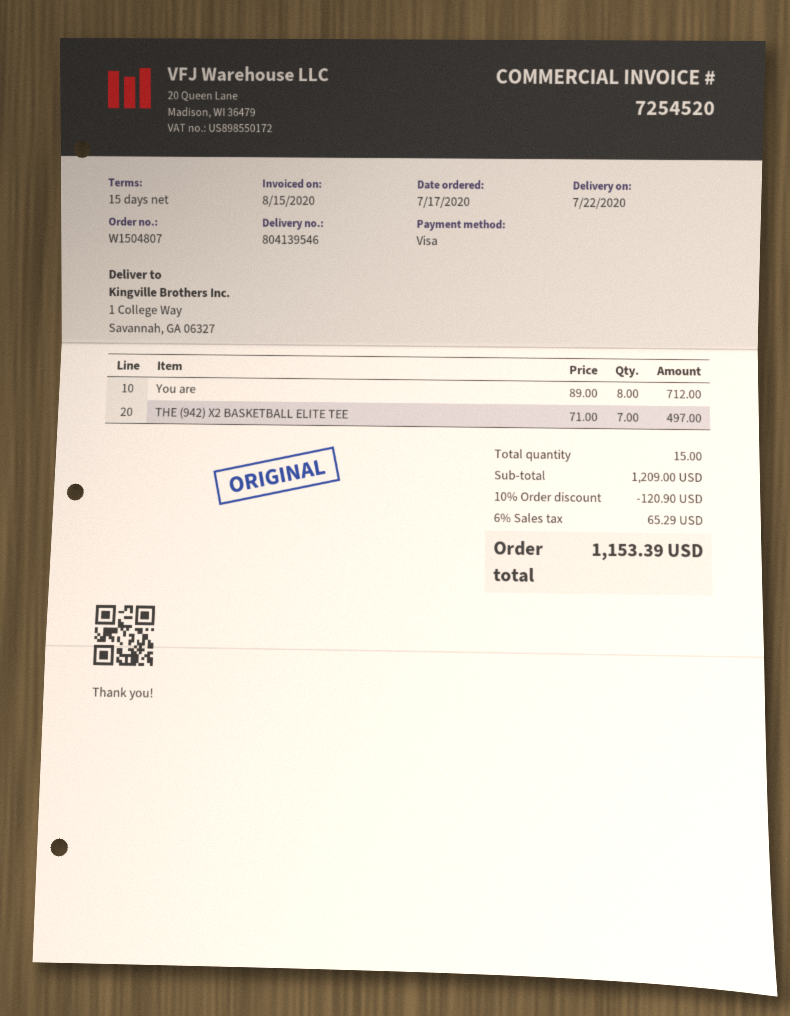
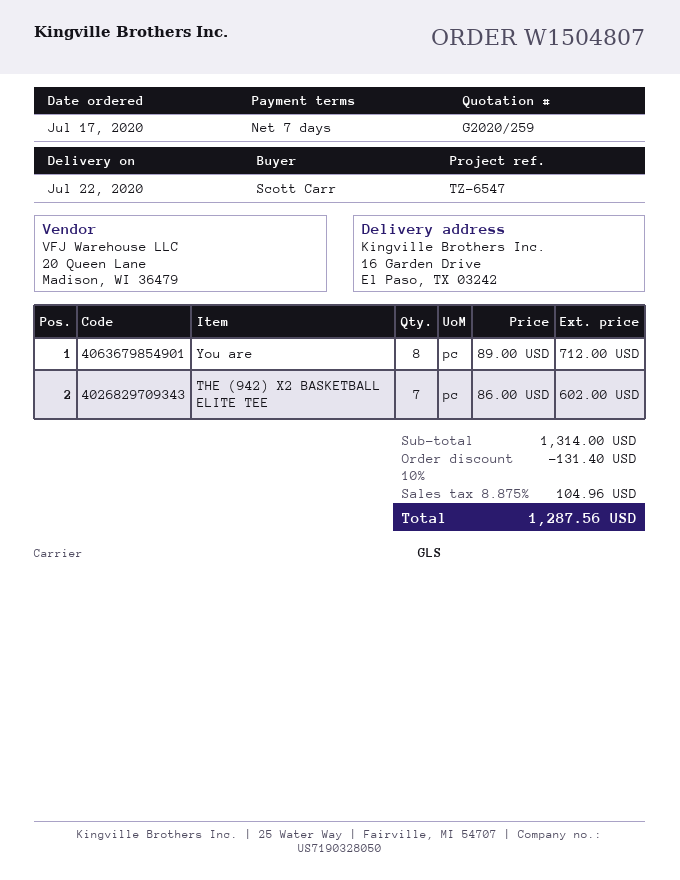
payment terms: 15 days -> 7 days
ship to: 1 College Way, Savannah, GA 06327 -> 16 Garden Drive, El Paso, TX 03242
THE (942) X2 BASKETBALL ELITE TEE: 7 x 71.00 = 497.00 -> 7 x 86.00 = 602.00
subtotal: 1209.00 -> 1314.00
discount: 10% = 120.90 -> 10% = 131.40
tax: 6% = 65.29 -> 8.875% = 104.96
total: 1153.39 -> 1287.56

